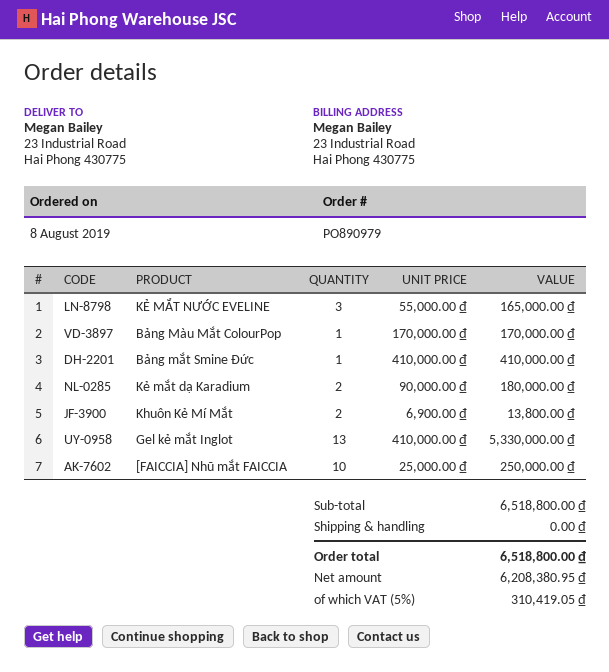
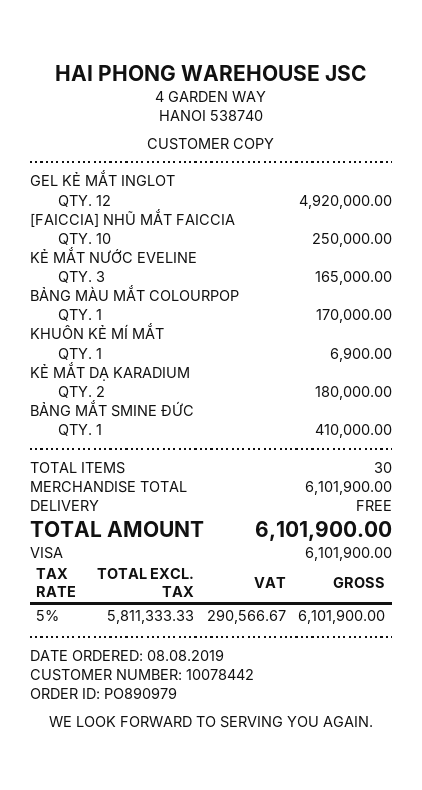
Khuôn Kẻ Mí Mắt: 2 for 13800.00 -> 1 for 6900.00
Gel kẻ mắt Inglot: 13 for 5330000.00 -> 12 for 4920000.00
subtotal: 6518800.00 -> 6101900.00
net: 6208380.95 -> 5811333.33
tax: 5% = 310419.05 -> 5% = 290566.67
total: 6518800.00 -> 6101900.00

